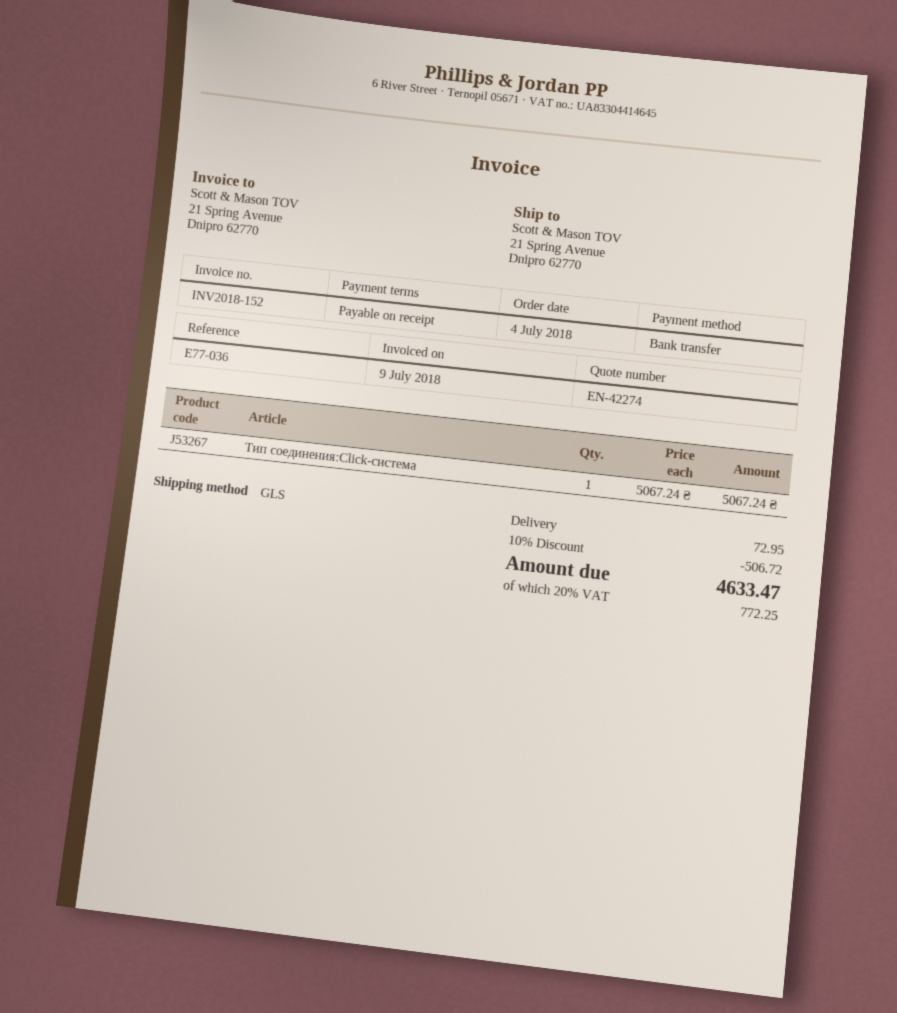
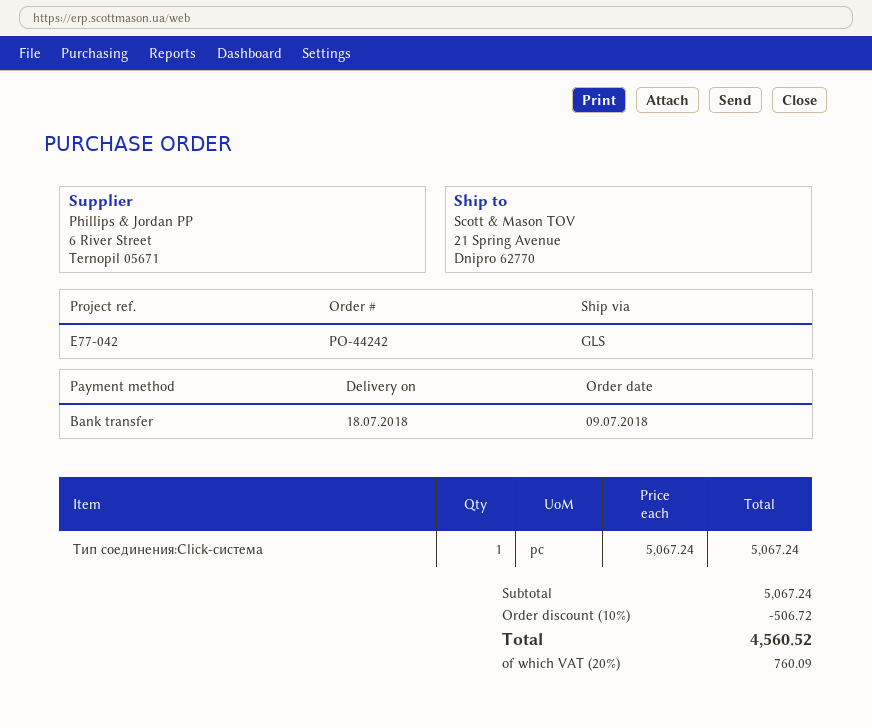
order date: 2018-07-04 -> 2018-07-09
reference: E77-036 -> E77-042
shipping: 72.95 -> none
tax: 20% = 772.25 -> 20% = 760.09
total: 4633.47 -> 4560.52

